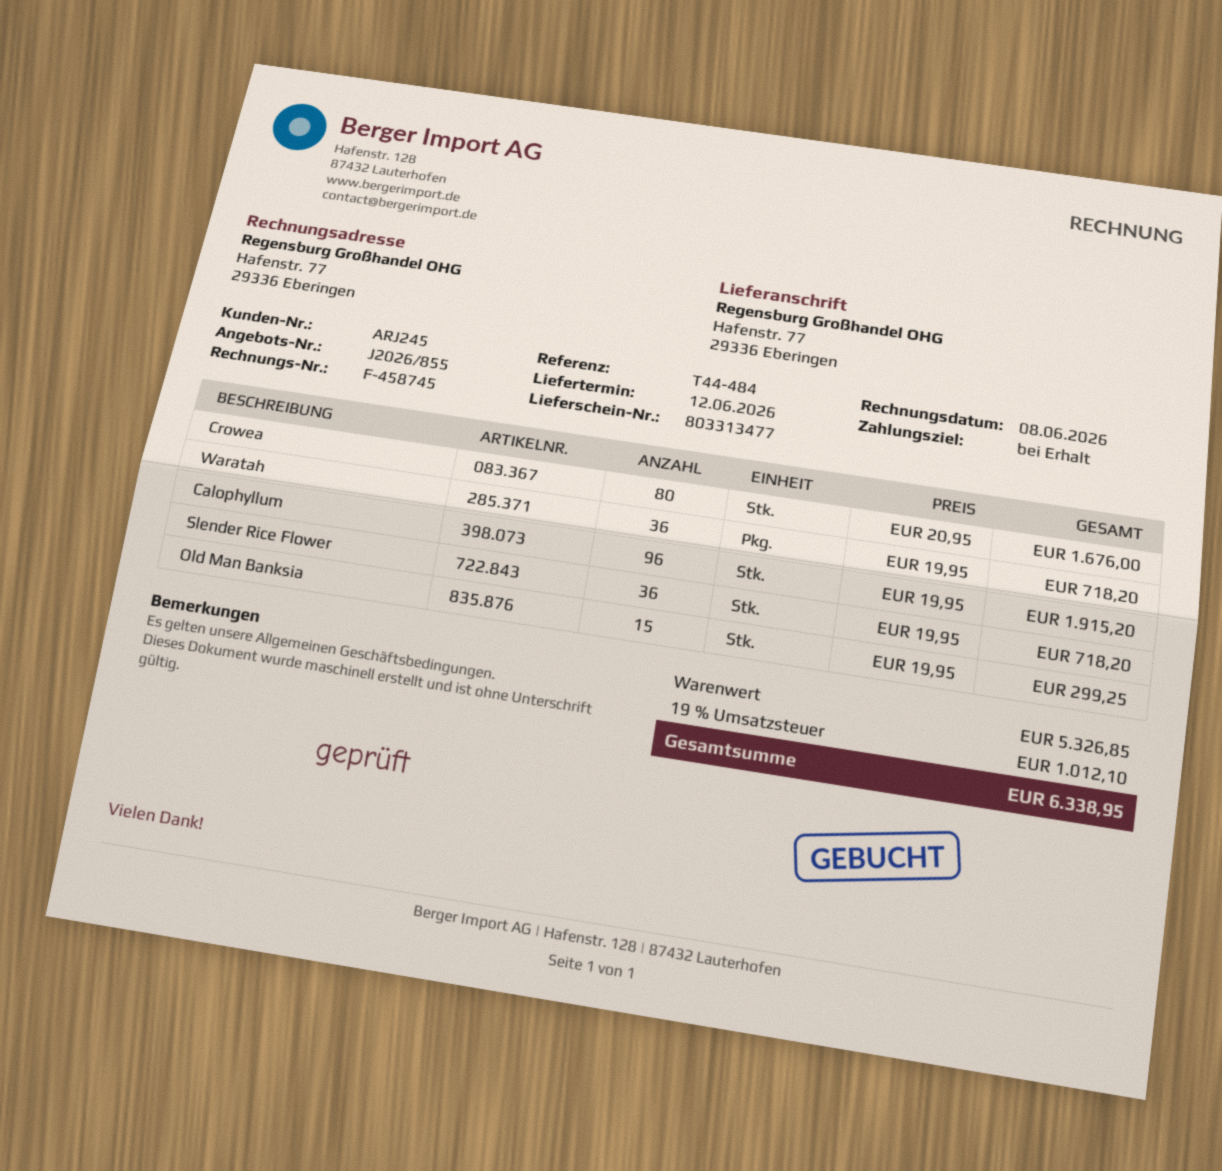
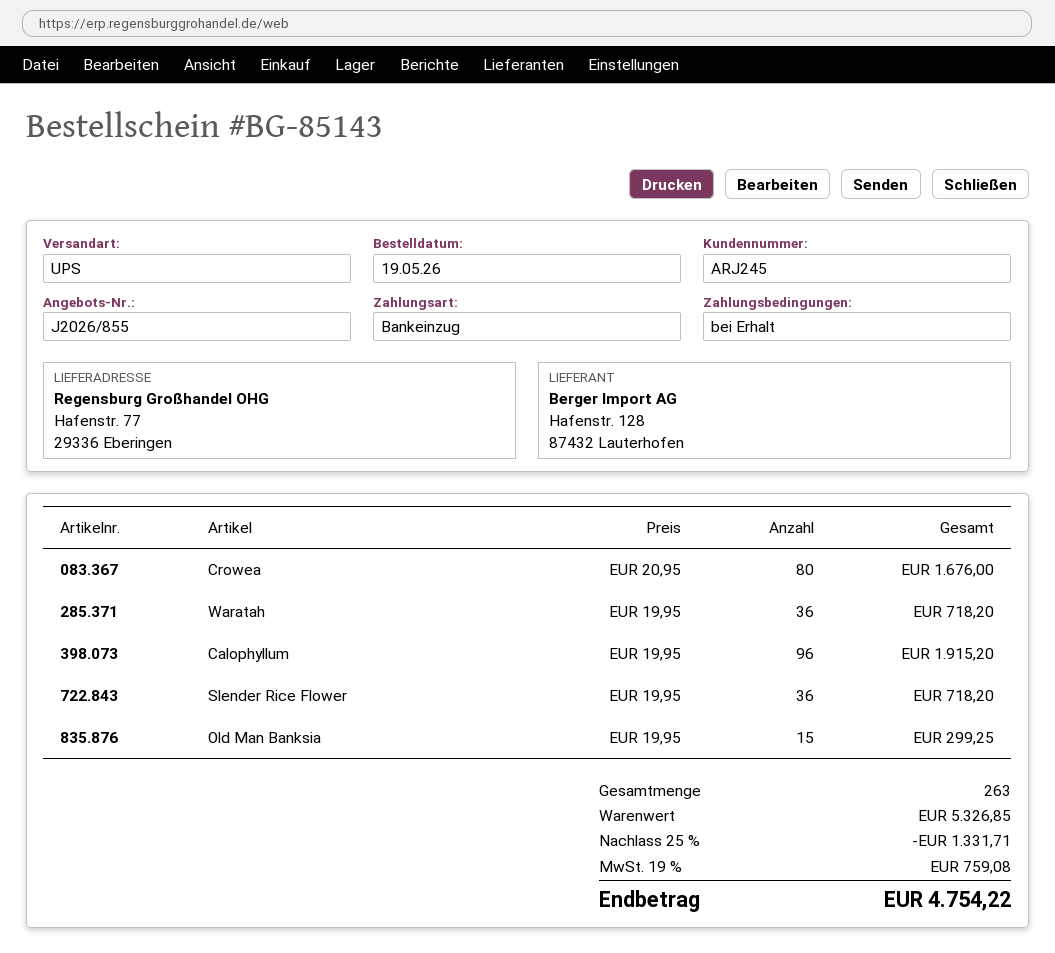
discount: none -> 25% = 1331.71
tax: 19% = 1012.10 -> 19% = 759.08
total: 6338.95 -> 4754.22

